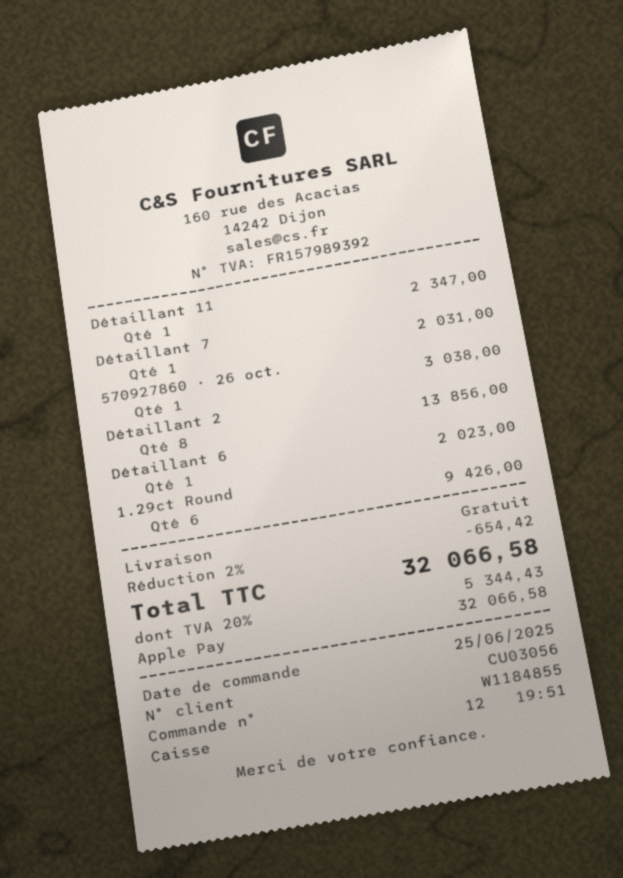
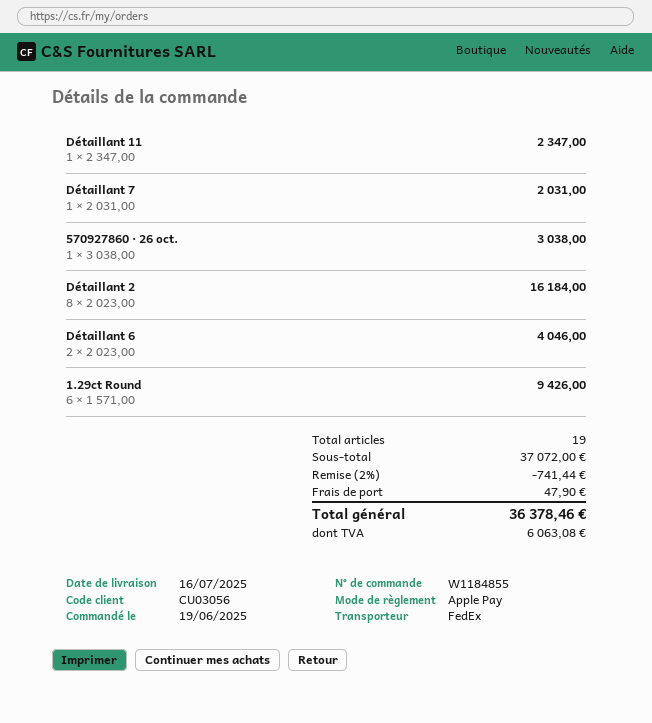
order date: 2025-06-25 -> 2025-06-19
Détaillant 2: 8 for 13856.00 -> 8 for 16184.00
Détaillant 6: 1 for 2023.00 -> 2 for 4046.00
discount: 2% = 654.42 -> 2% = 741.44
shipping: 0.00 -> 47.90
tax: 5344.43 -> 6063.08
total: 32066.58 -> 36378.46

